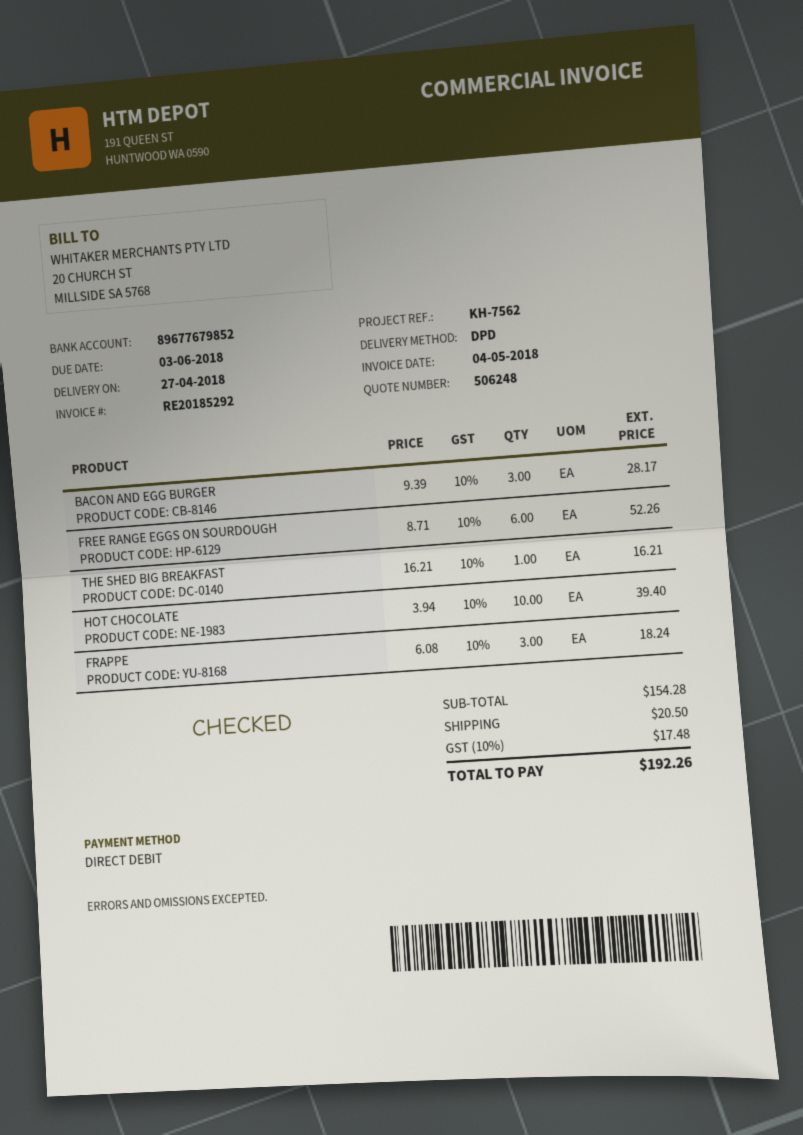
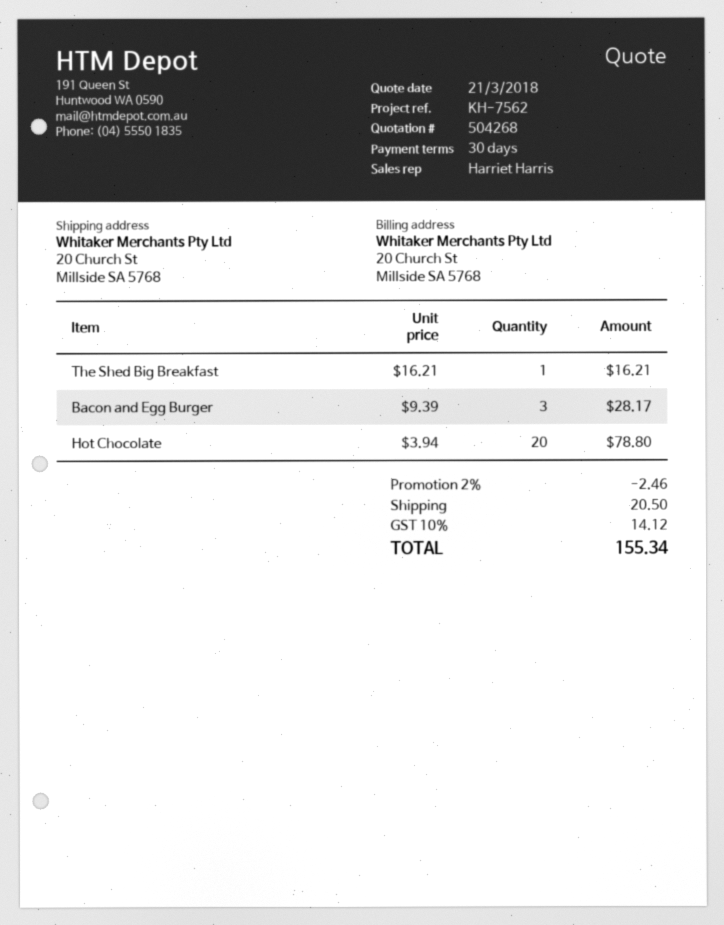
quote number: 506248 -> 504268
FREE RANGE EGGS ON SOURDOUGH: 6 x 8.71 = 52.26 -> none
HOT CHOCOLATE: 10 x 3.94 = 39.40 -> 20 x 3.94 = 78.80
FRAPPE: 3 x 6.08 = 18.24 -> none
discount: none -> 2% = 2.46
tax: 10% = 17.48 -> 10% = 14.12
total: 192.26 -> 155.34

